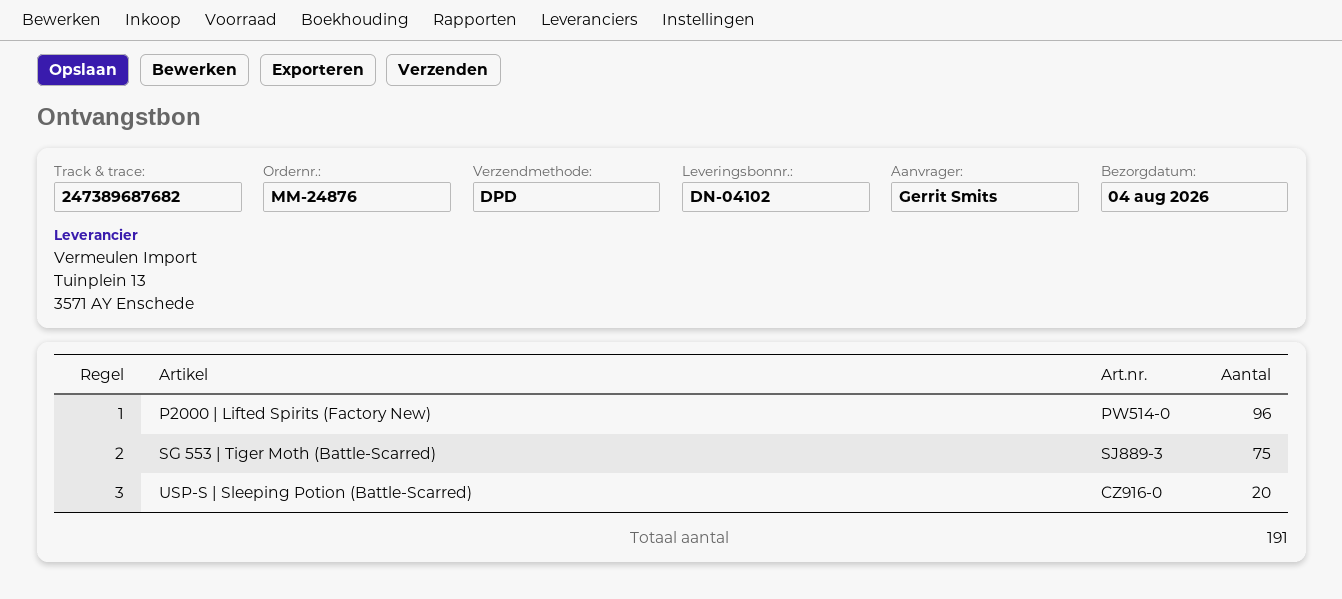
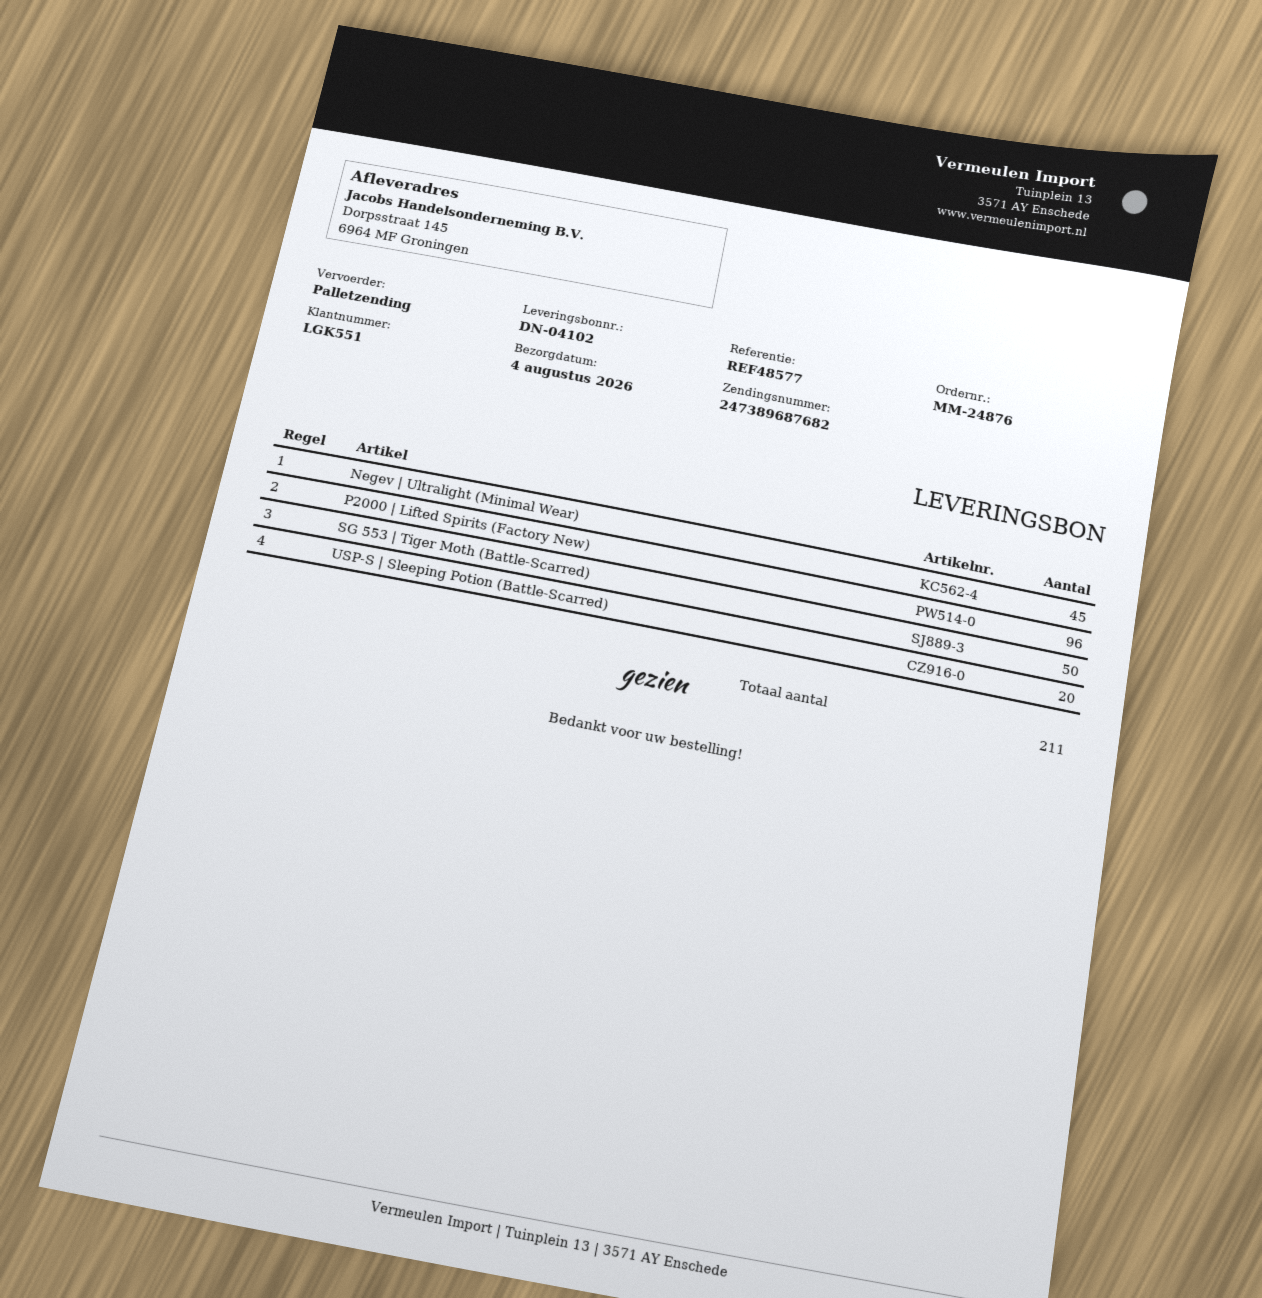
shipping method: DPD -> pallet freight
SG 553 | Tiger Moth (Battle-Scarred): 75 -> 50
Negev | Ultralight (Minimal Wear): none -> 45
total quantity: 191 -> 211

